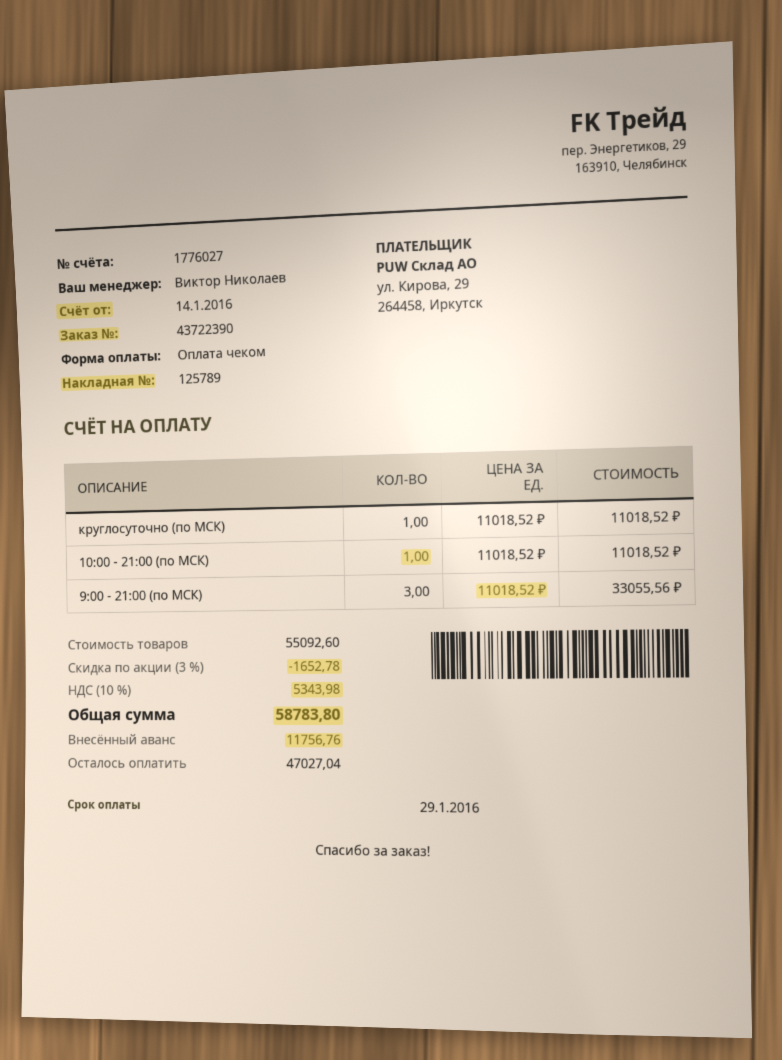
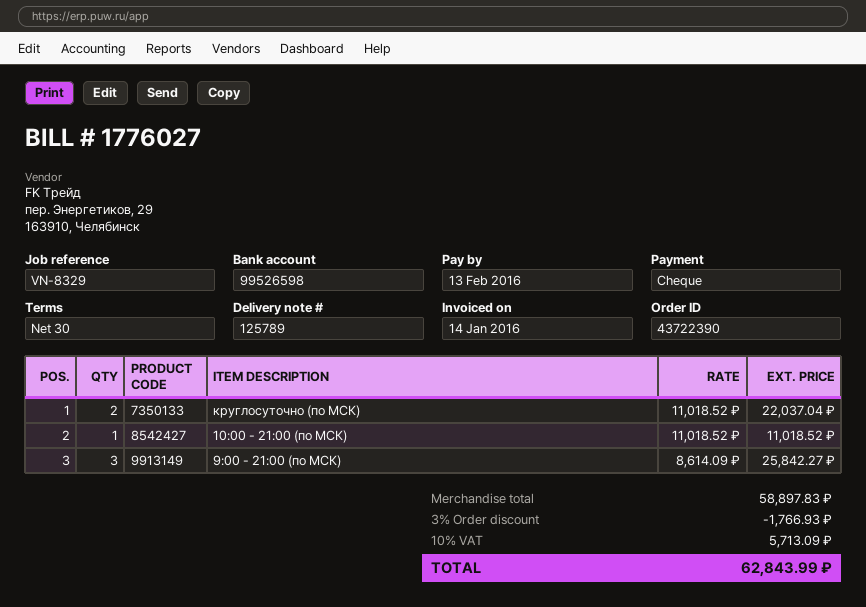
due date: 2016-01-29 -> 2016-02-13
круглосуточно (по МСК): 1 x 11018.52 = 11018.52 -> 2 x 11018.52 = 22037.04
9:00 - 21:00 (по МСК): 3 x 11018.52 = 33055.56 -> 3 x 8614.09 = 25842.27
subtotal: 55092.60 -> 58897.83
discount: 3% = 1652.78 -> 3% = 1766.93
tax: 10% = 5343.98 -> 10% = 5713.09
total: 58783.80 -> 62843.99

